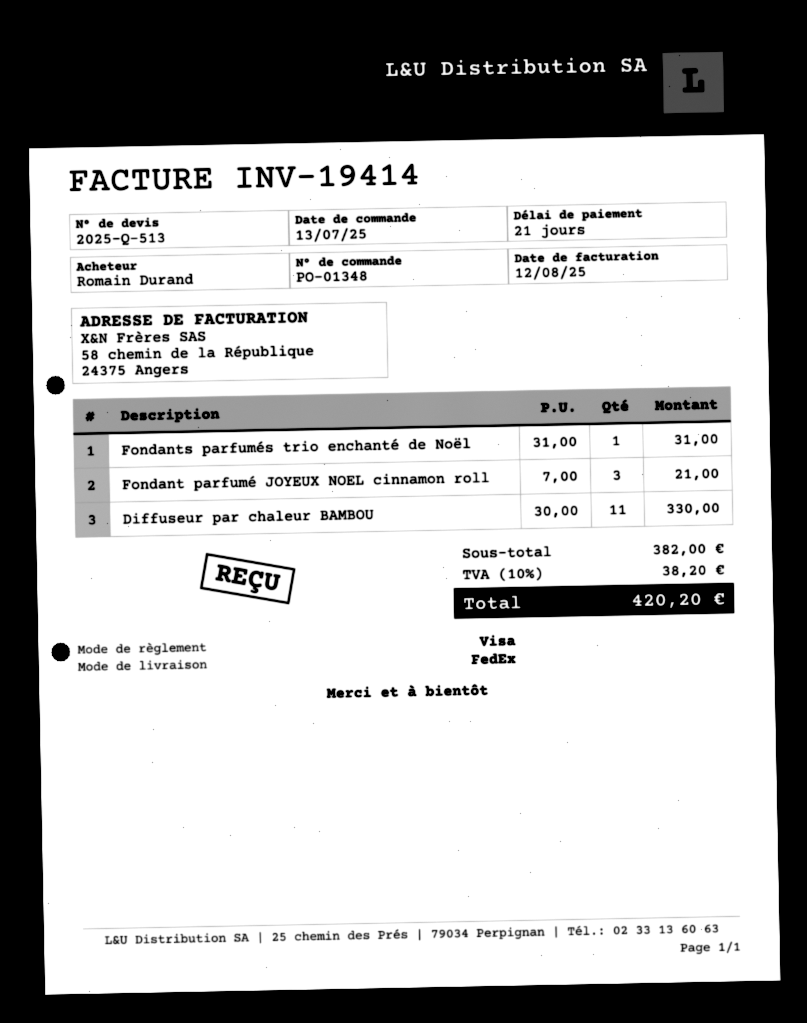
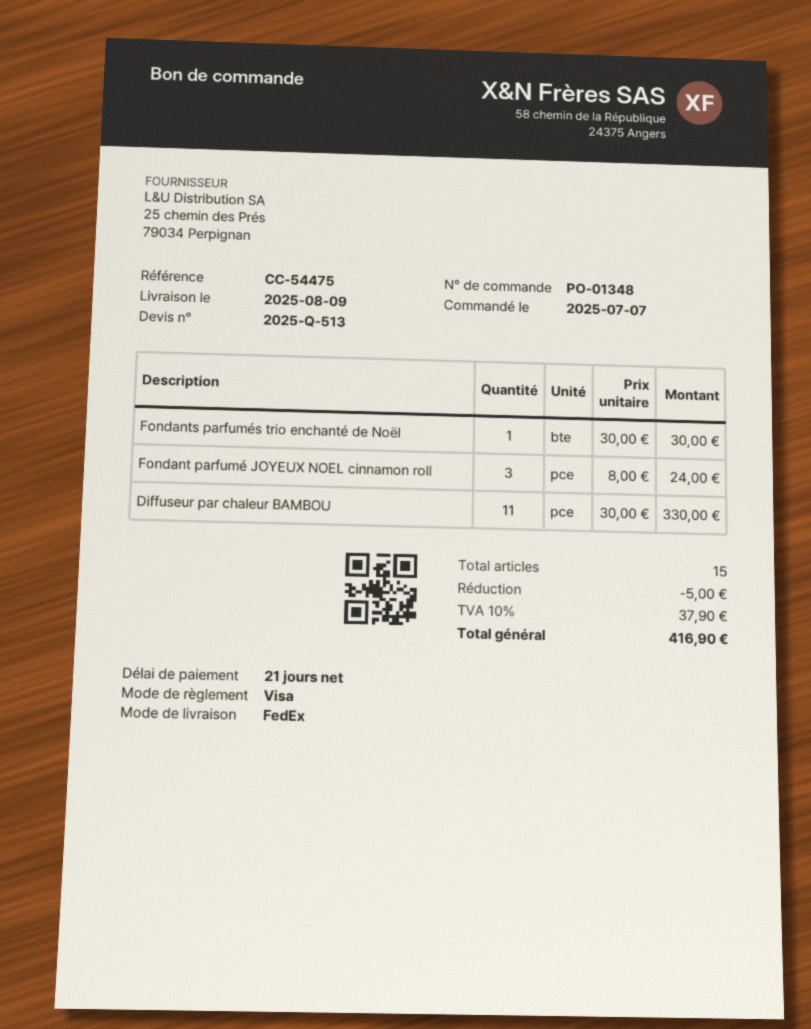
order date: 2025-07-13 -> 2025-07-07
Fondants parfumés trio enchanté de Noël: 1 x 31.00 = 31.00 -> 1 x 30.00 = 30.00
Fondant parfumé JOYEUX NOEL cinnamon roll: 3 x 7.00 = 21.00 -> 3 x 8.00 = 24.00
discount: none -> 5.00
tax: 10% = 38.20 -> 10% = 37.90
total: 420.20 -> 416.90

